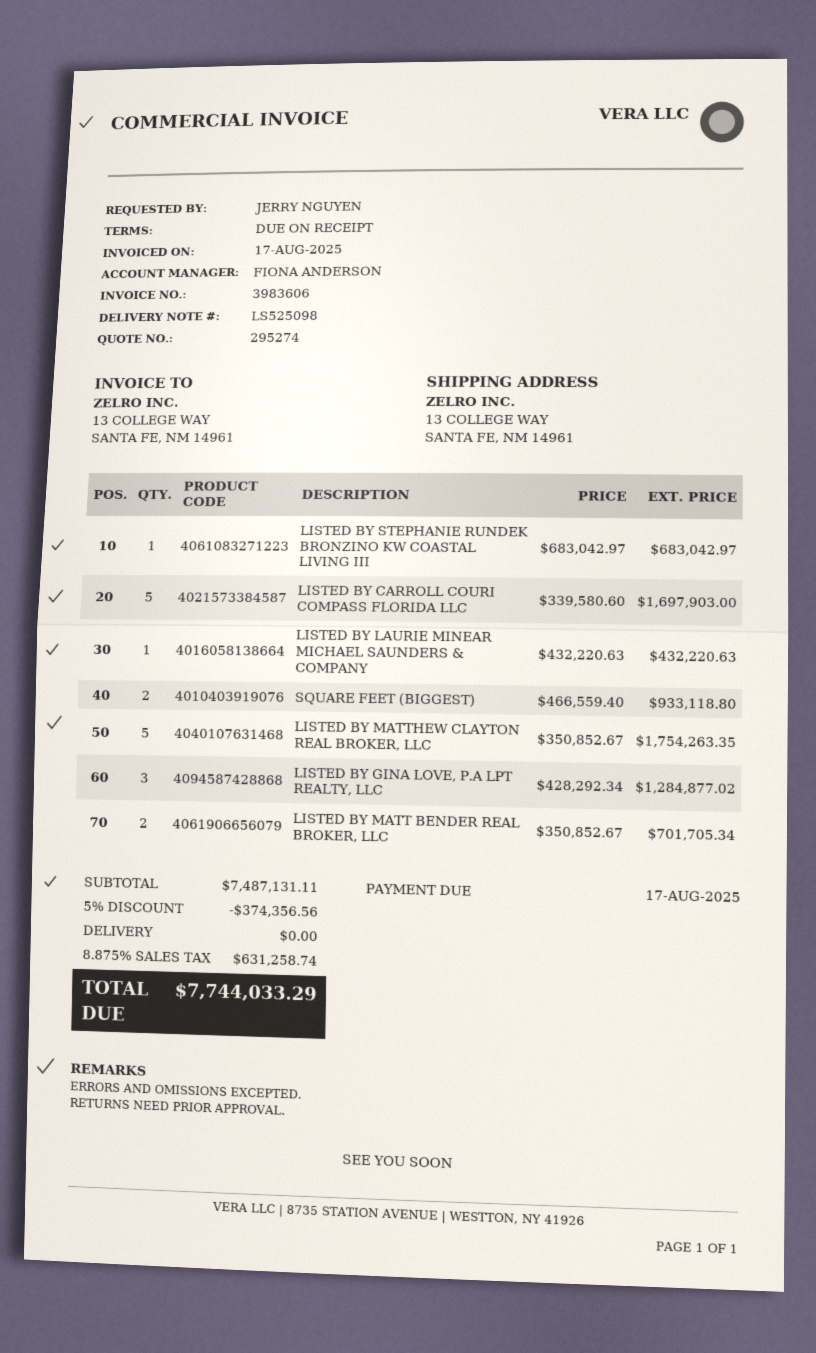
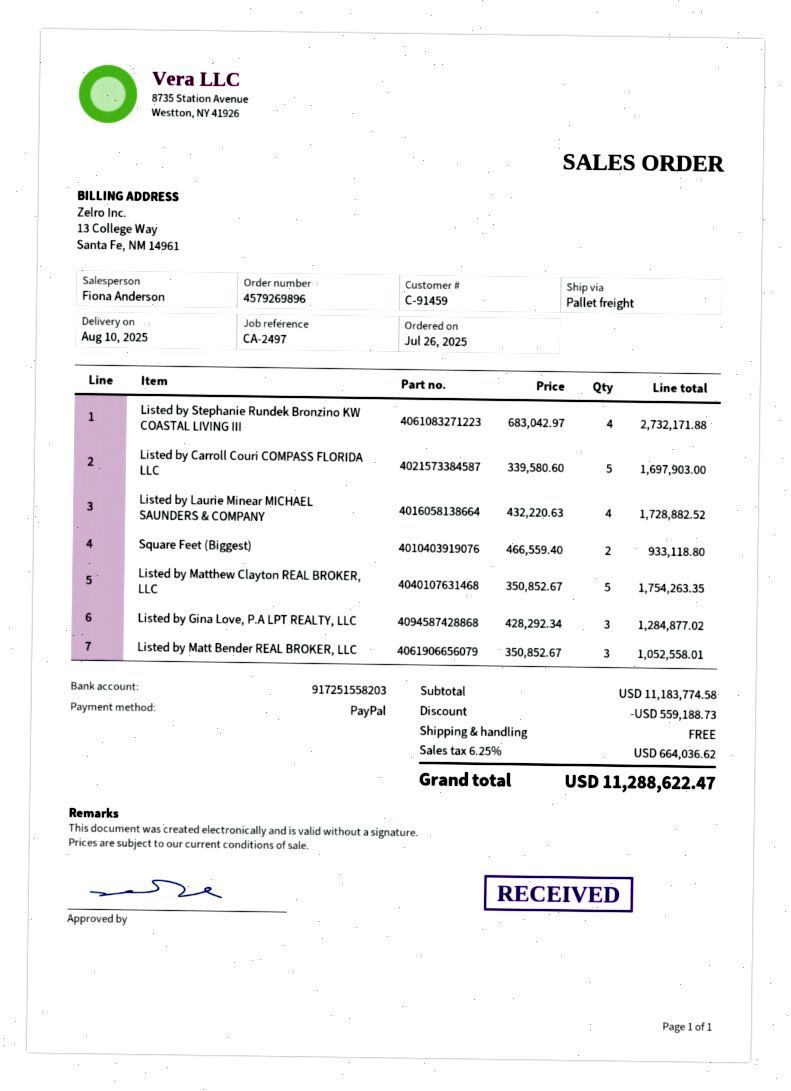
LISTED BY STEPHANIE RUNDEK BRONZINO KW COASTAL LIVING III: 1 x 683042.97 = 683042.97 -> 4 x 683042.97 = 2732171.88
LISTED BY LAURIE MINEAR MICHAEL SAUNDERS & COMPANY: 1 x 432220.63 = 432220.63 -> 4 x 432220.63 = 1728882.52
LISTED BY MATT BENDER REAL BROKER, LLC: 2 x 350852.67 = 701705.34 -> 3 x 350852.67 = 1052558.01
subtotal: 7487131.11 -> 11183774.58
discount: 374356.56 -> 559188.73
tax: 8.875% = 631258.74 -> 6.25% = 664036.62
total: 7744033.29 -> 11288622.47

